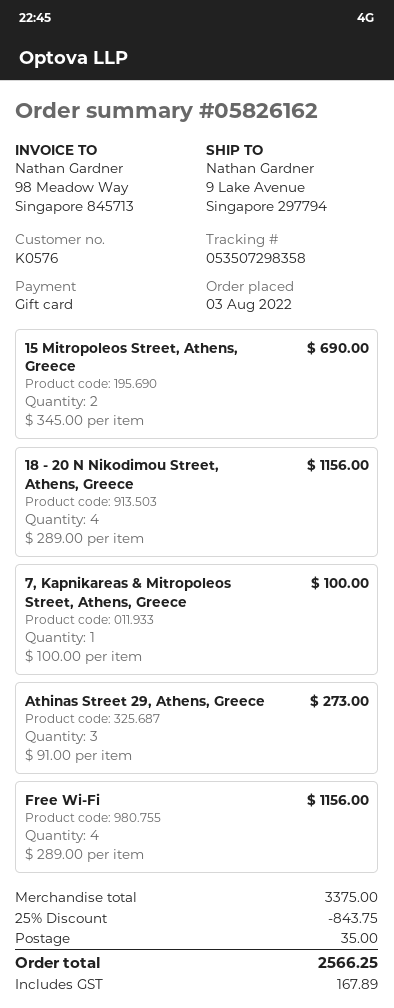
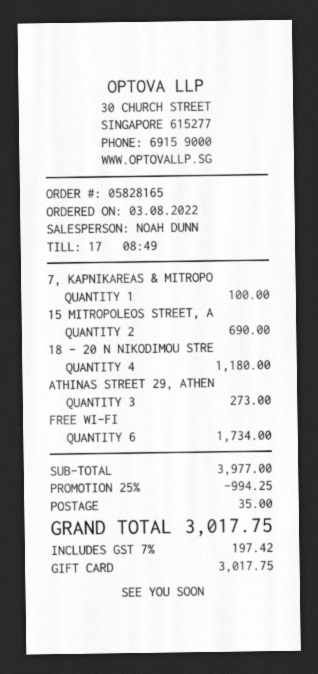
order number: 05826162 -> 05828165
18 - 20 N Nikodimou Street, Athens, Greece: 4 for 1156.00 -> 4 for 1180.00
Free Wi-Fi: 4 for 1156.00 -> 6 for 1734.00
subtotal: 3375.00 -> 3977.00
discount: 25% = 843.75 -> 25% = 994.25
tax: 167.89 -> 197.42
total: 2566.25 -> 3017.75

